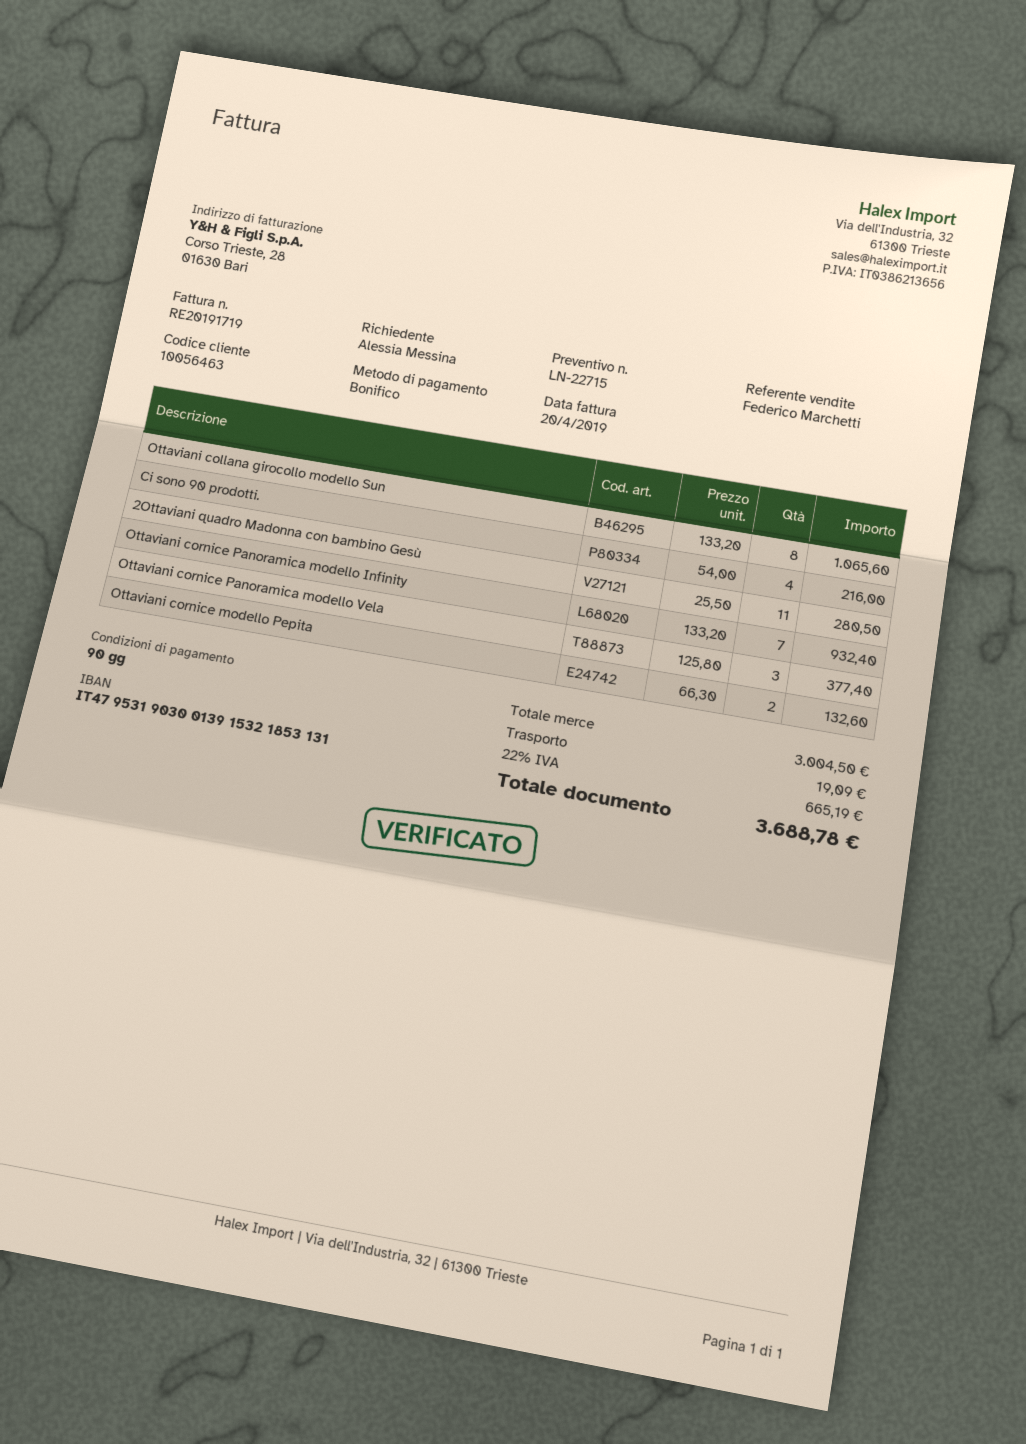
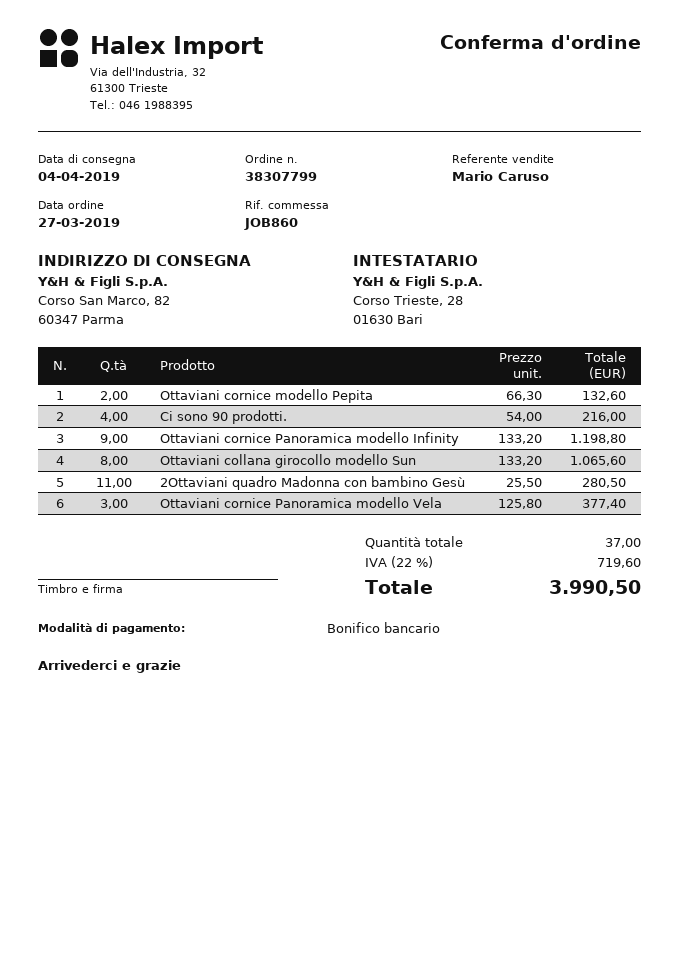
sales rep: Federico Marchetti -> Mario Caruso
Ottaviani cornice Panoramica modello Infinity: 7 x 133.20 = 932.40 -> 9 x 133.20 = 1198.80
shipping: 19.09 -> none
tax: 22% = 665.19 -> 22% = 719.60
total: 3688.78 -> 3990.50

